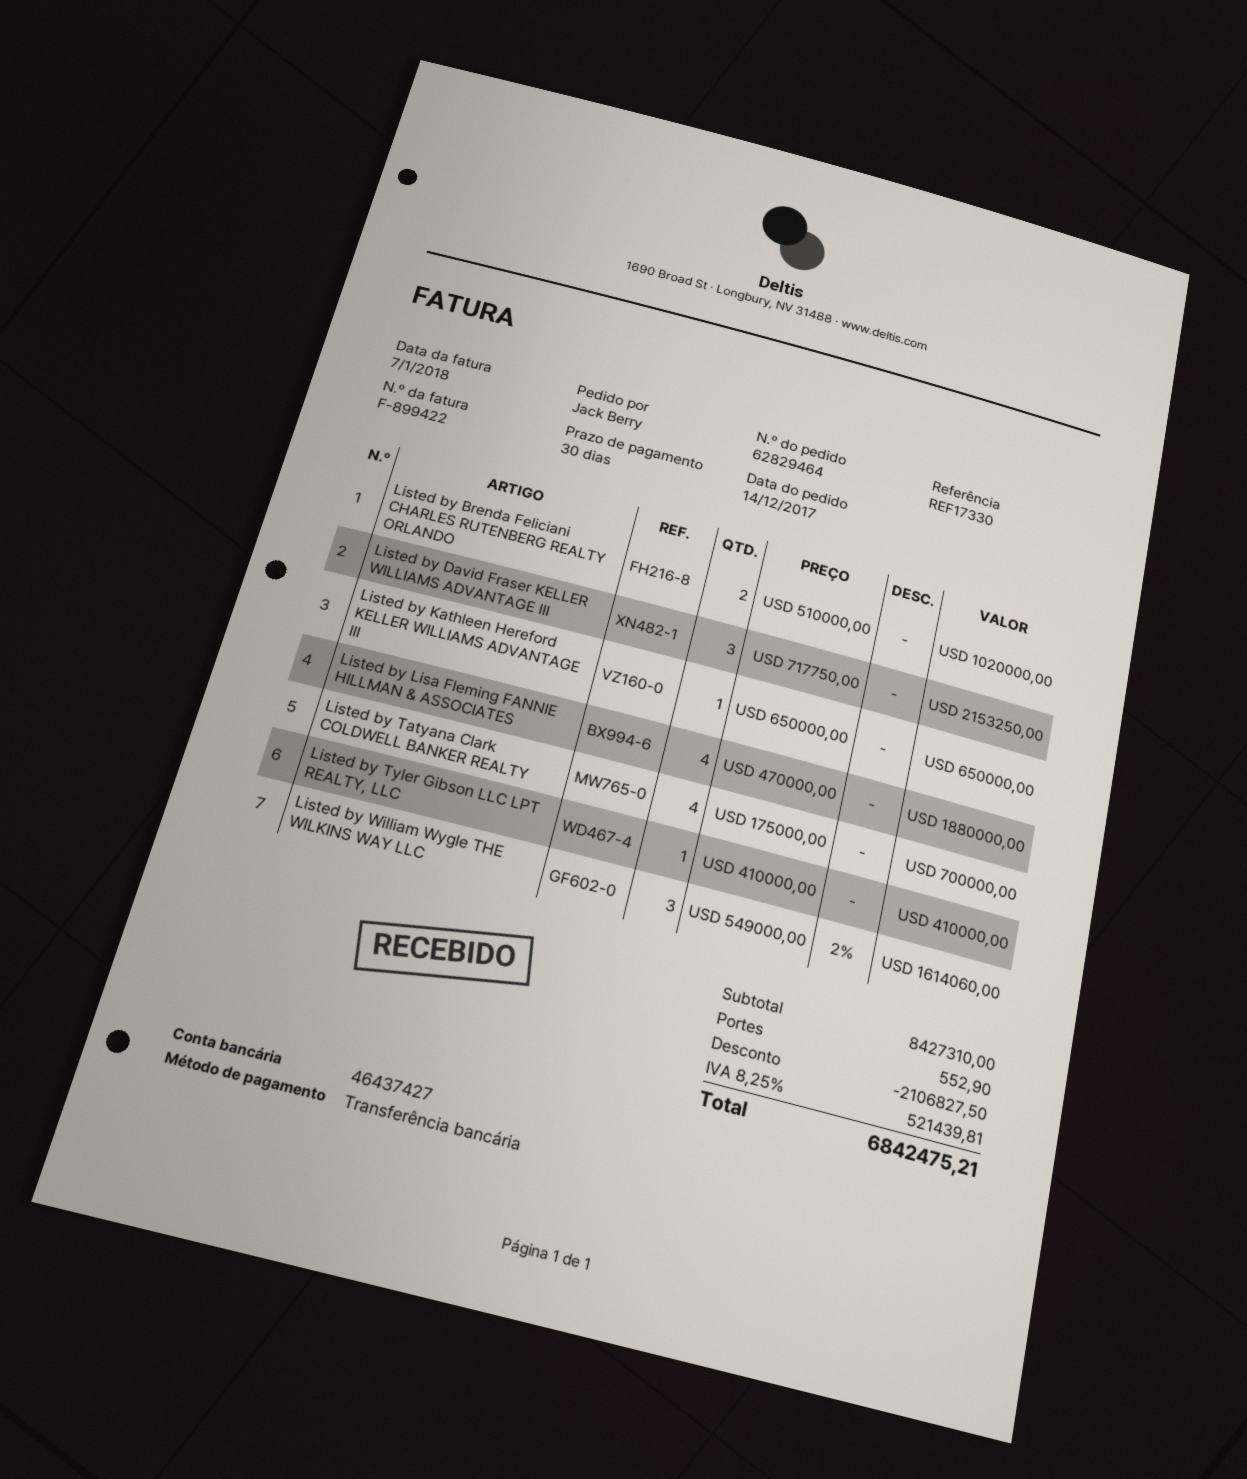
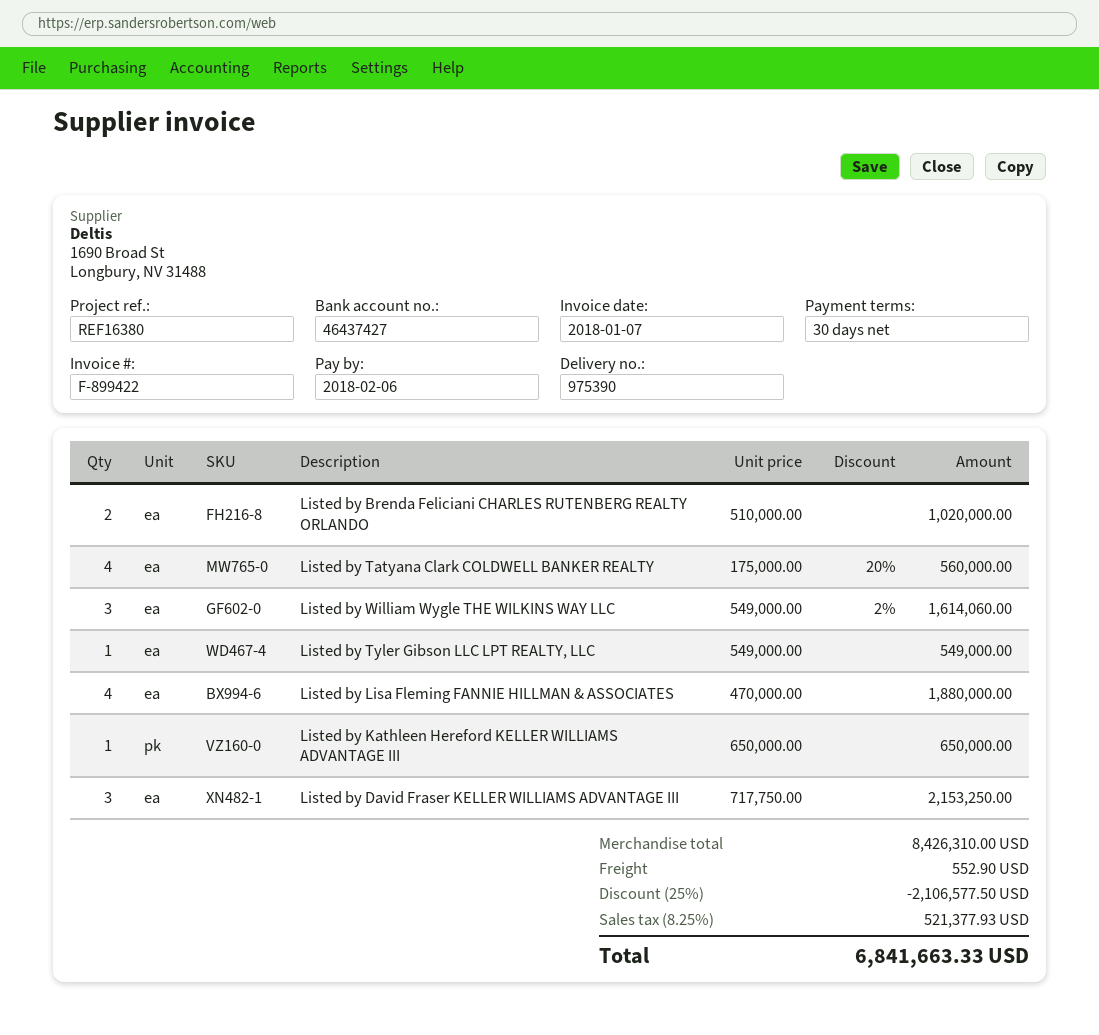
reference: REF17330 -> REF16380
Listed by Tatyana Clark COLDWELL BANKER REALTY: 4 x 175000.00 = 700000.00 -> 4 x 175000.00 - 20% = 560000.00
Listed by Tyler Gibson LLC LPT REALTY, LLC: 1 x 410000.00 = 410000.00 -> 1 x 549000.00 = 549000.00
subtotal: 8427310.00 -> 8426310.00
discount: 2106827.50 -> 2106577.50
tax: 8.25% = 521439.81 -> 8.25% = 521377.93
total: 6842475.21 -> 6841663.33

